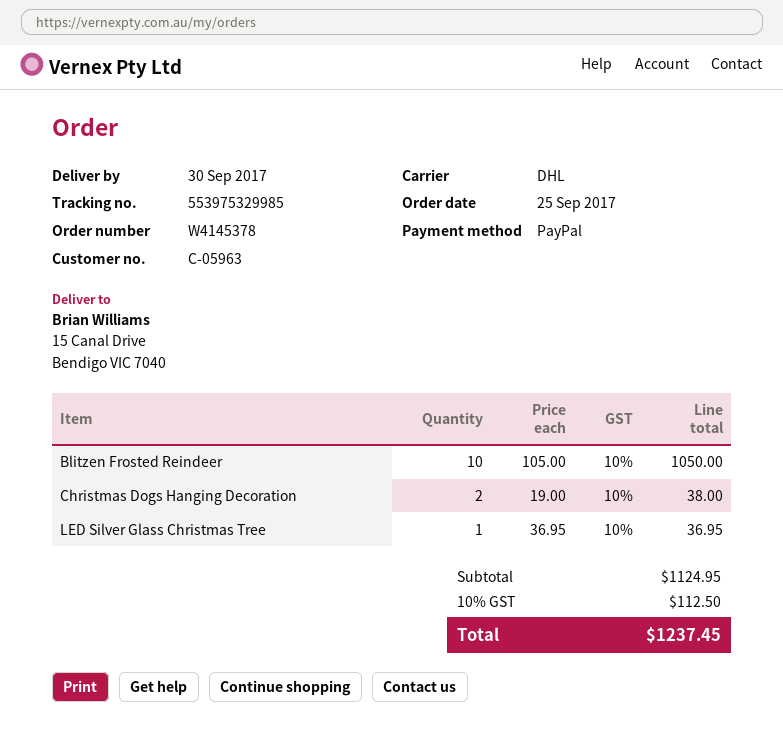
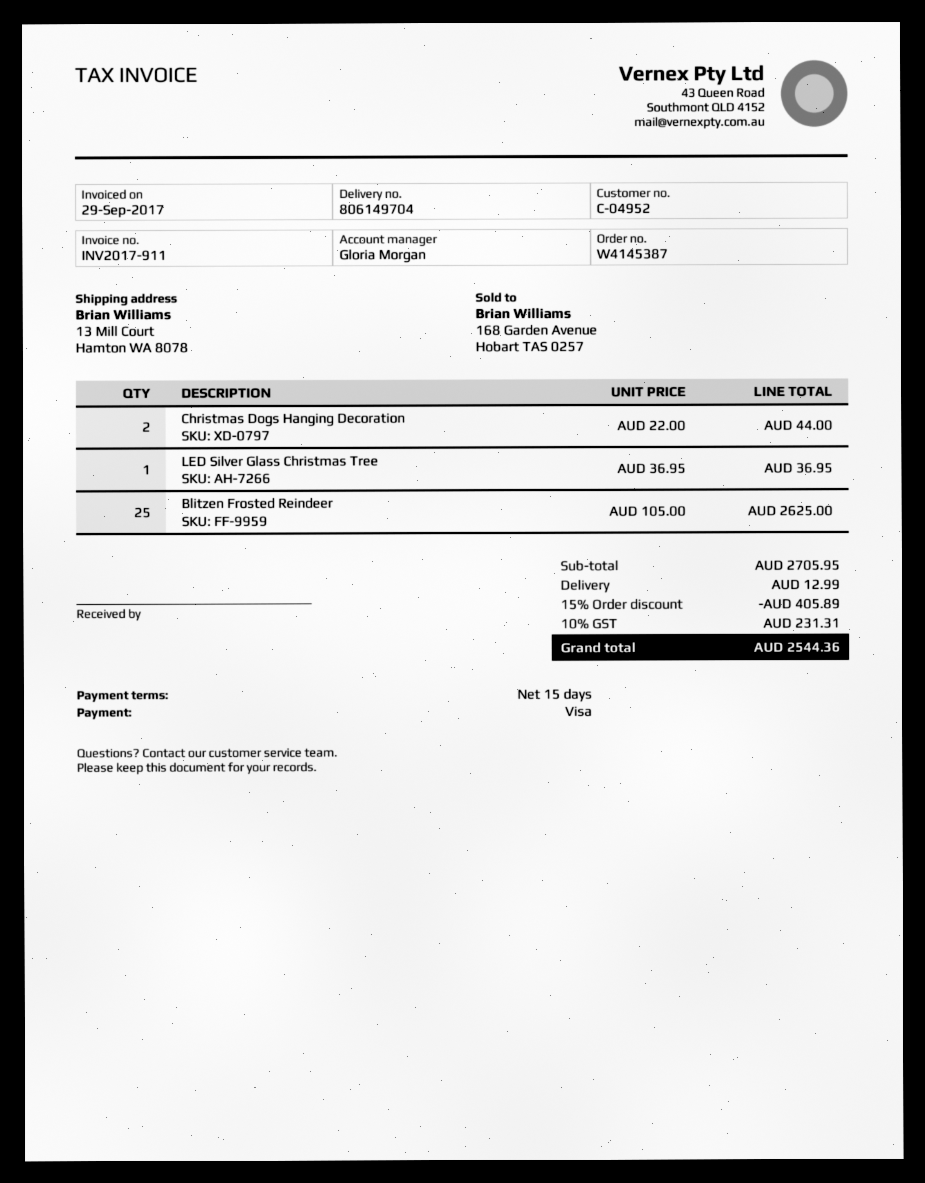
order number: W4145378 -> W4145387
customer number: C-05963 -> C-04952
payment method: PayPal -> Visa
ship to: 15 Canal Drive, Bendigo VIC 7040 -> 13 Mill Court, Hamton WA 8078
Blitzen Frosted Reindeer: 10 x 105.00 = 1050.00 -> 25 x 105.00 = 2625.00
Christmas Dogs Hanging Decoration: 2 x 19.00 = 38.00 -> 2 x 22.00 = 44.00
subtotal: 1124.95 -> 2705.95
discount: none -> 15% = 405.89
shipping: none -> 12.99
tax: 10% = 112.50 -> 10% = 231.31
total: 1237.45 -> 2544.36

